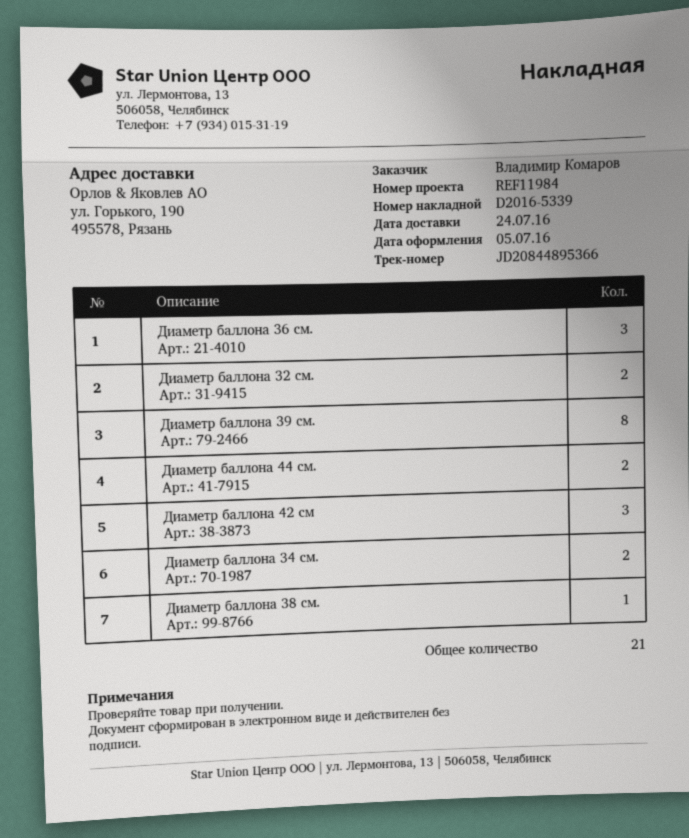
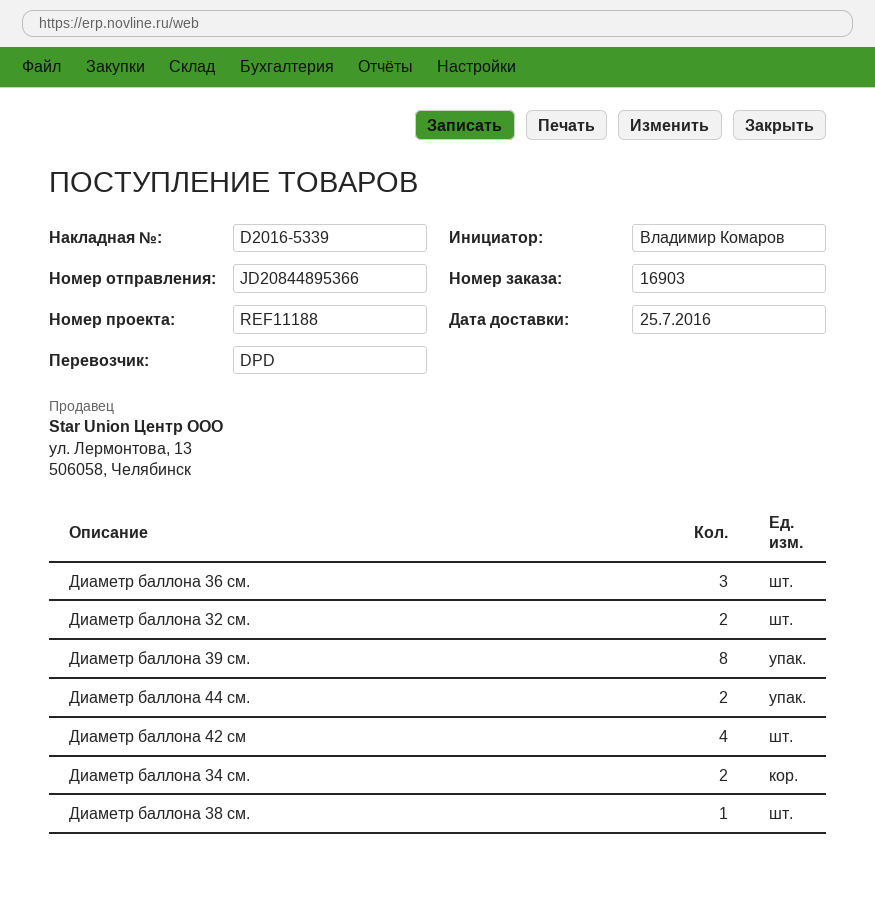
delivery date: 2016-07-24 -> 2016-07-25
reference: REF11984 -> REF11188
Диаметр баллона 42 см: 3 -> 4

